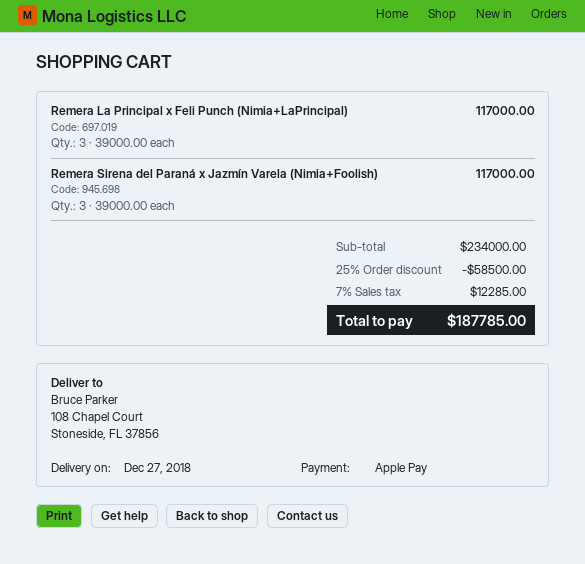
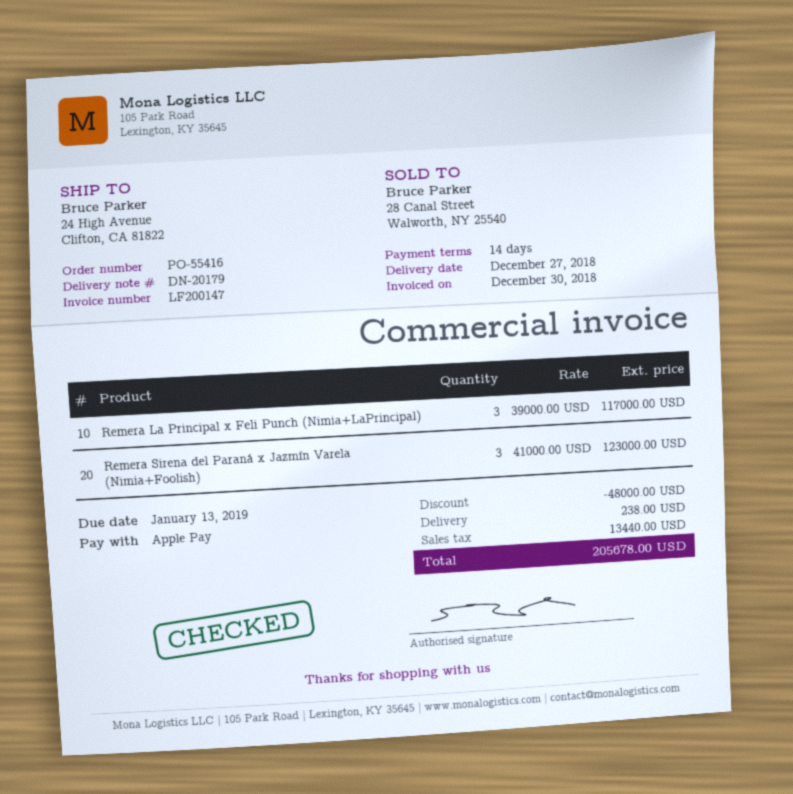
ship to: 108 Chapel Court, Stoneside, FL 37856 -> 24 High Avenue, Clifton, CA 81822
Remera Sirena del Paraná x Jazmín Varela (Nimia+Foolish): 3 x 39000.00 = 117000.00 -> 3 x 41000.00 = 123000.00
discount: 58500.00 -> 48000.00
shipping: none -> 238.00
tax: 12285.00 -> 13440.00
total: 187785.00 -> 205678.00

